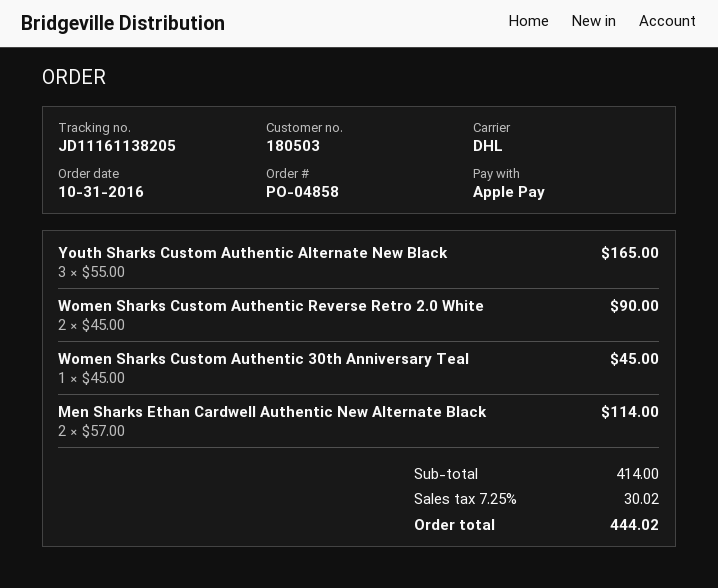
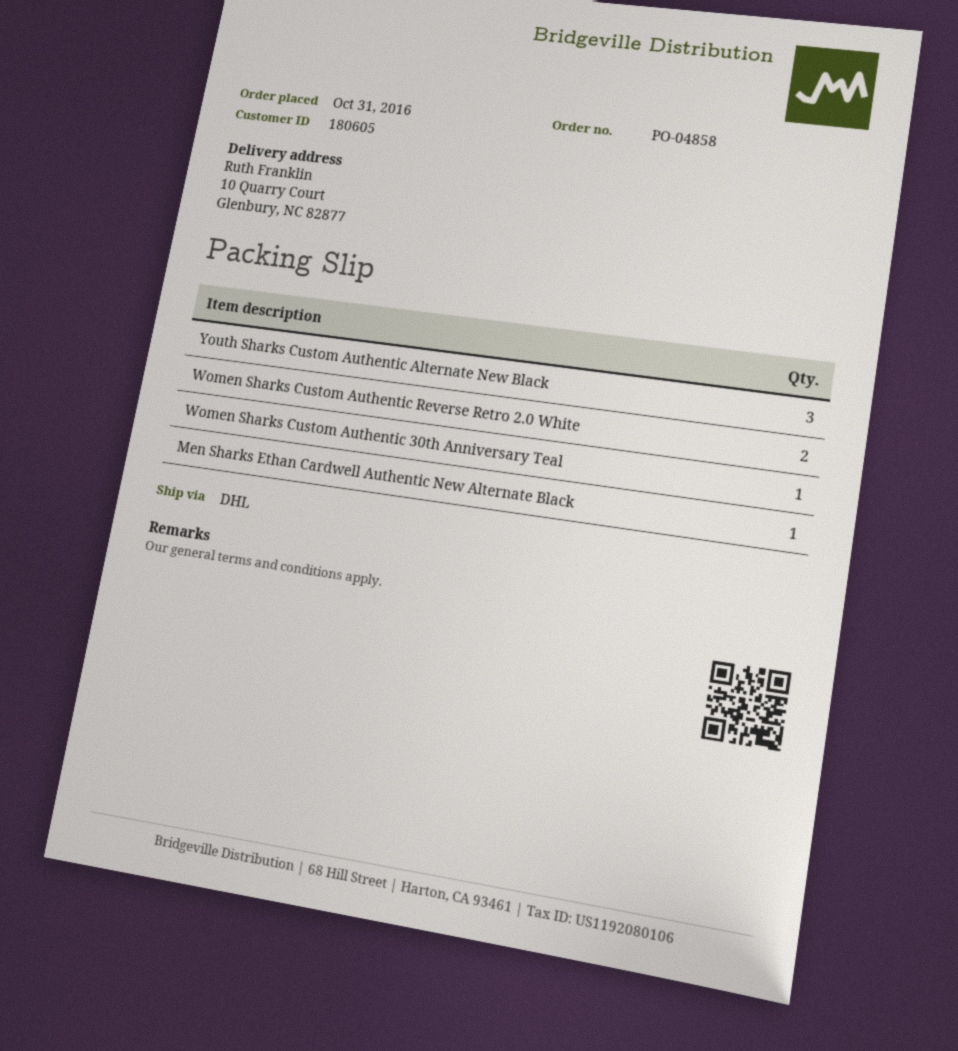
customer number: 180503 -> 180605
Men Sharks Ethan Cardwell Authentic New Alternate Black: 2 -> 1

